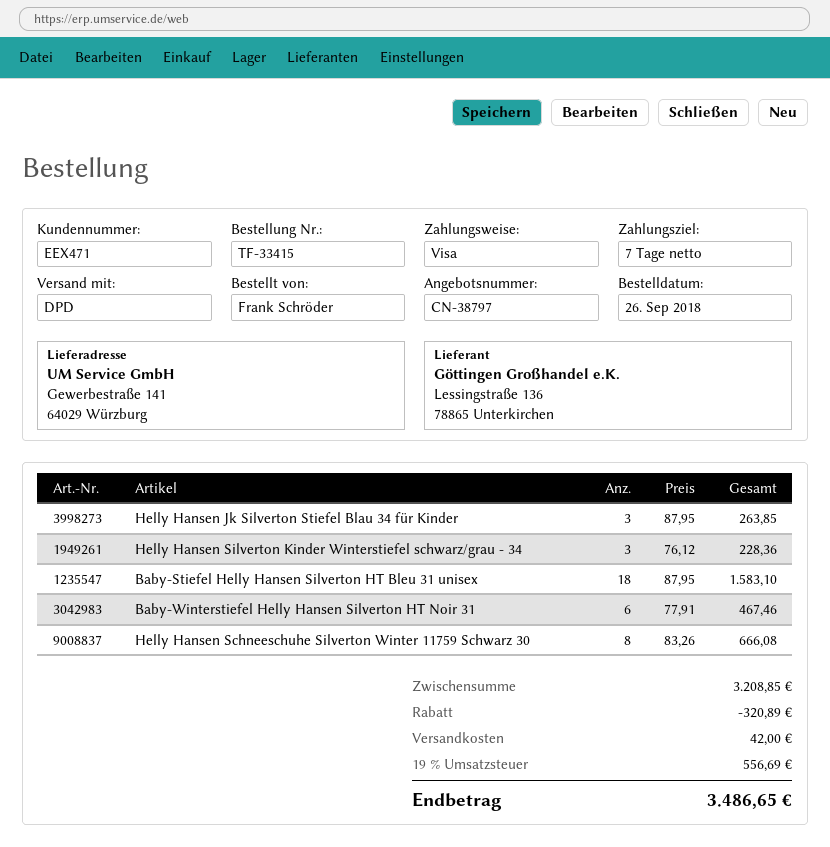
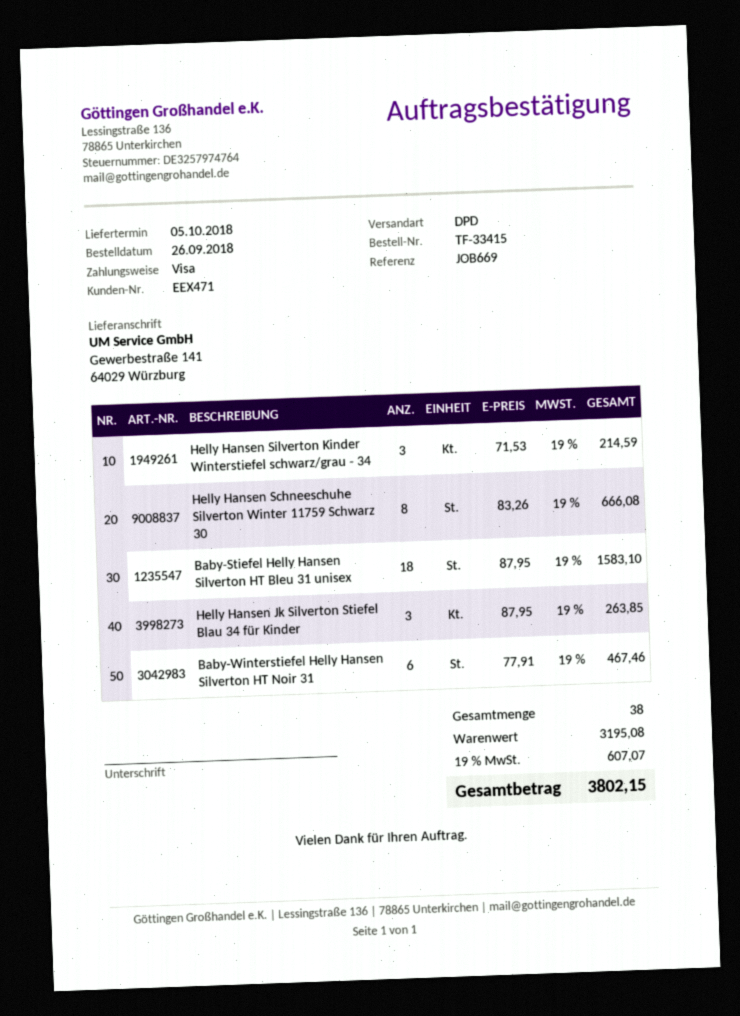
Helly Hansen Silverton Kinder Winterstiefel schwarz/grau - 34: 3 x 76.12 = 228.36 -> 3 x 71.53 = 214.59
subtotal: 3208.85 -> 3195.08
discount: 320.89 -> none
shipping: 42.00 -> none
tax: 19% = 556.69 -> 19% = 607.07
total: 3486.65 -> 3802.15

